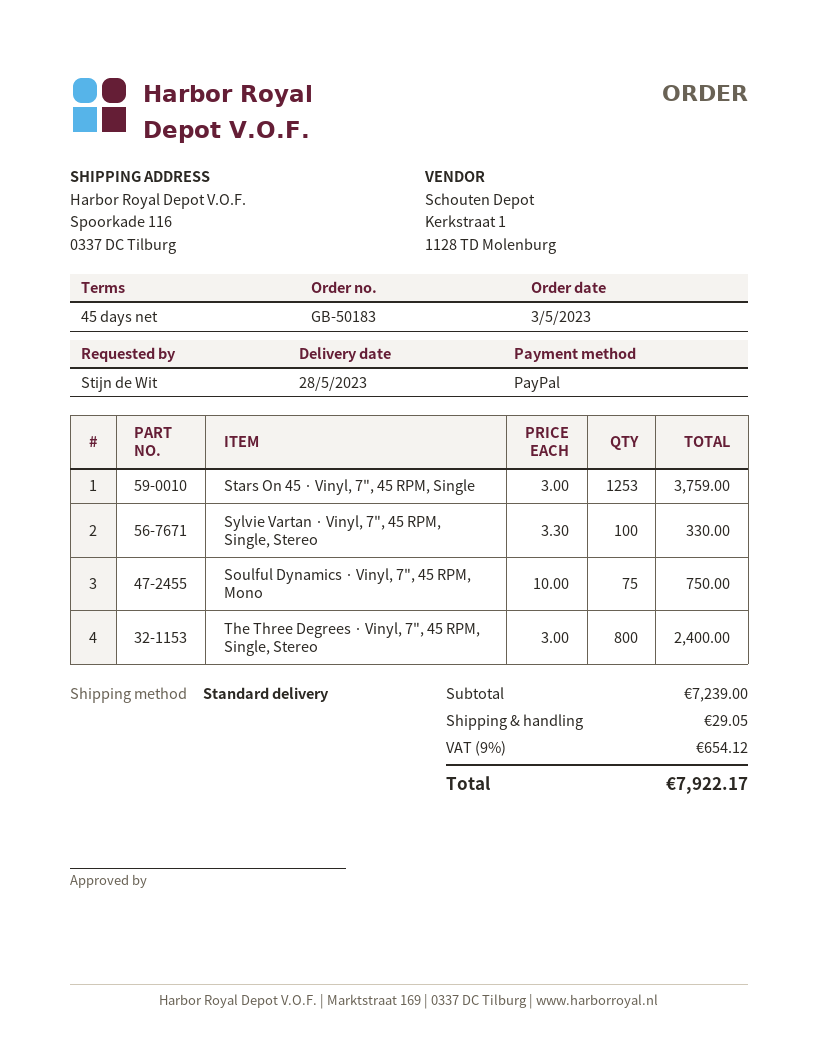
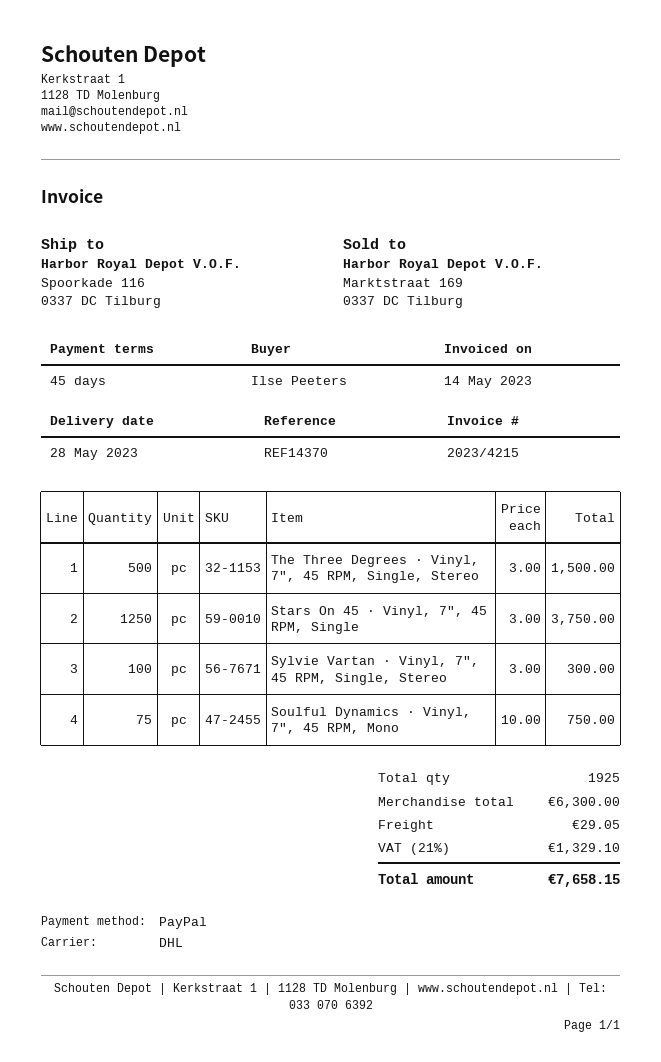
ordered by: Stijn de Wit -> Ilse Peeters
shipping method: standard -> DHL
Stars On 45 · Vinyl, 7", 45 RPM, Single: 1253 x 3.00 = 3759.00 -> 1250 x 3.00 = 3750.00
Sylvie Vartan · Vinyl, 7", 45 RPM, Single, Stereo: 100 x 3.30 = 330.00 -> 100 x 3.00 = 300.00
The Three Degrees · Vinyl, 7", 45 RPM, Single, Stereo: 800 x 3.00 = 2400.00 -> 500 x 3.00 = 1500.00
subtotal: 7239.00 -> 6300.00
tax: 9% = 654.12 -> 21% = 1329.10
total: 7922.17 -> 7658.15

